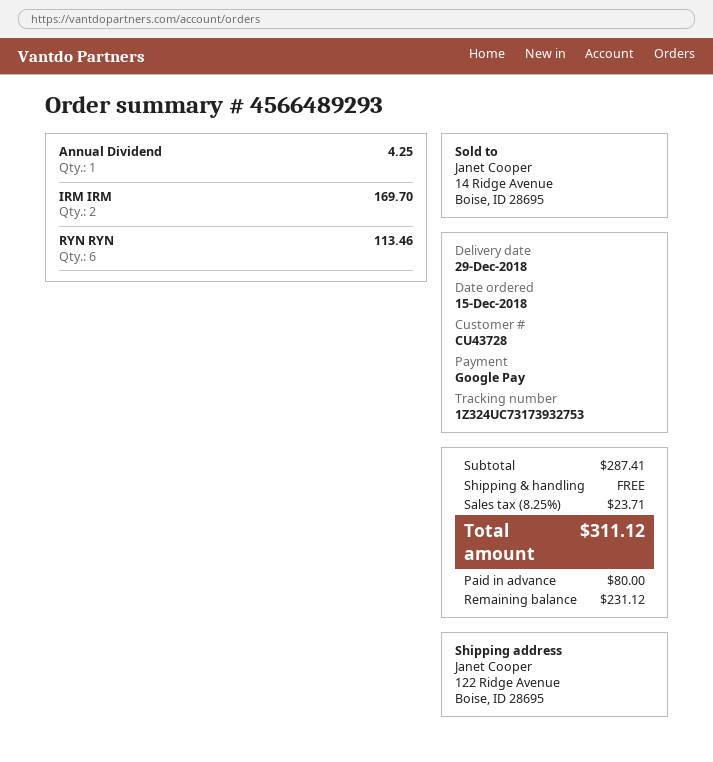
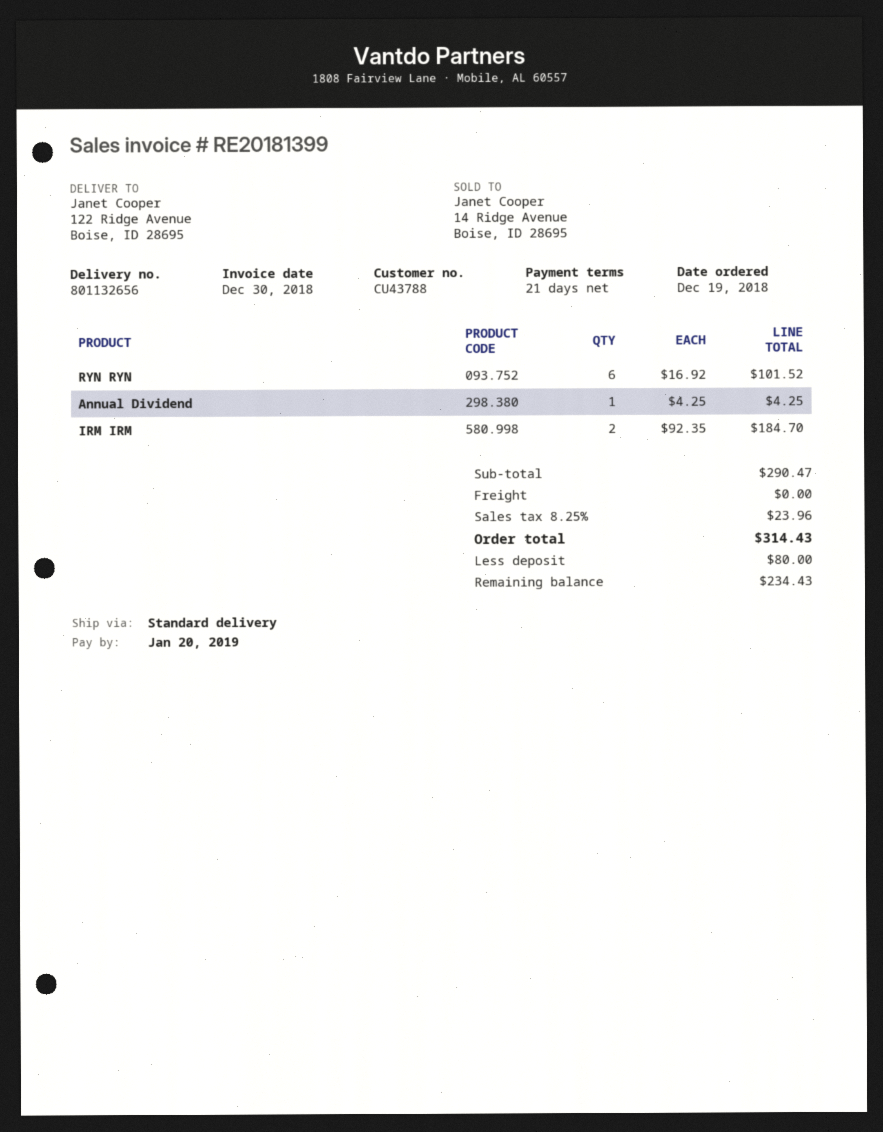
order date: 2018-12-15 -> 2018-12-19
customer number: CU43728 -> CU43788
IRM IRM: 2 for 169.70 -> 2 for 184.70
RYN RYN: 6 for 113.46 -> 6 for 101.52
subtotal: 287.41 -> 290.47
tax: 8.25% = 23.71 -> 8.25% = 23.96
total: 311.12 -> 314.43
balance: 231.12 -> 234.43

